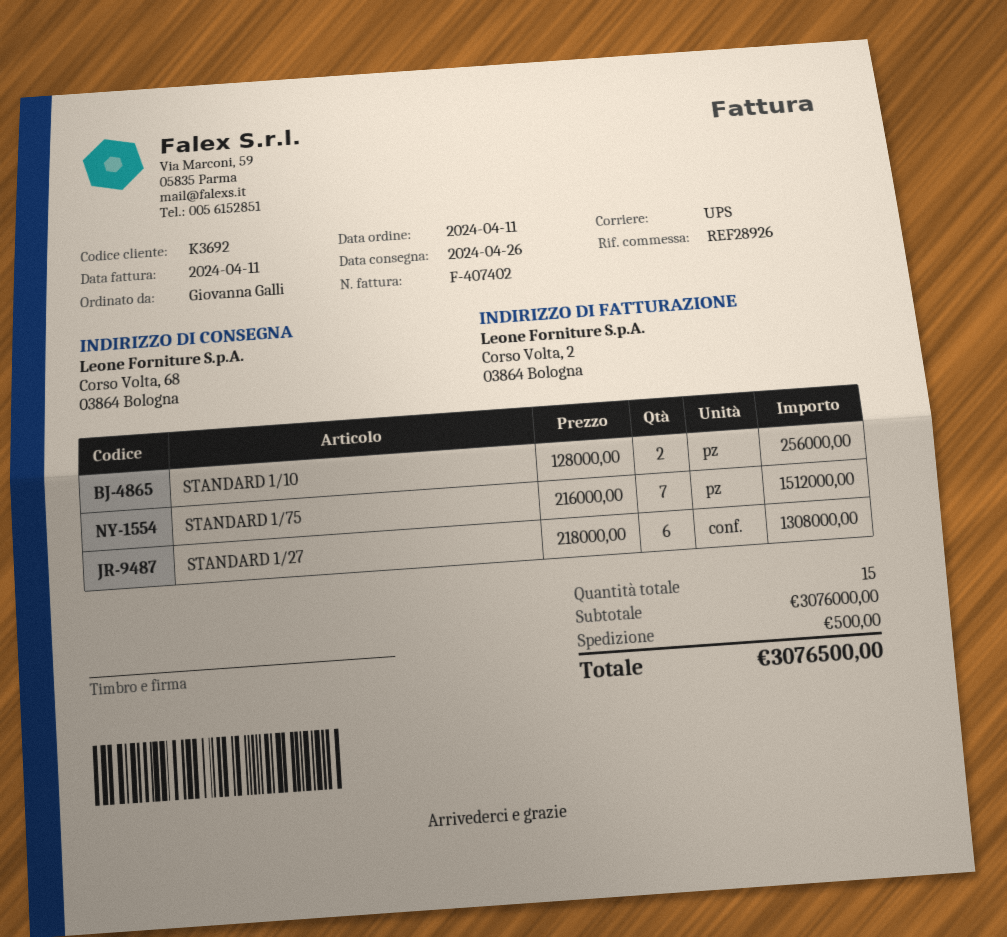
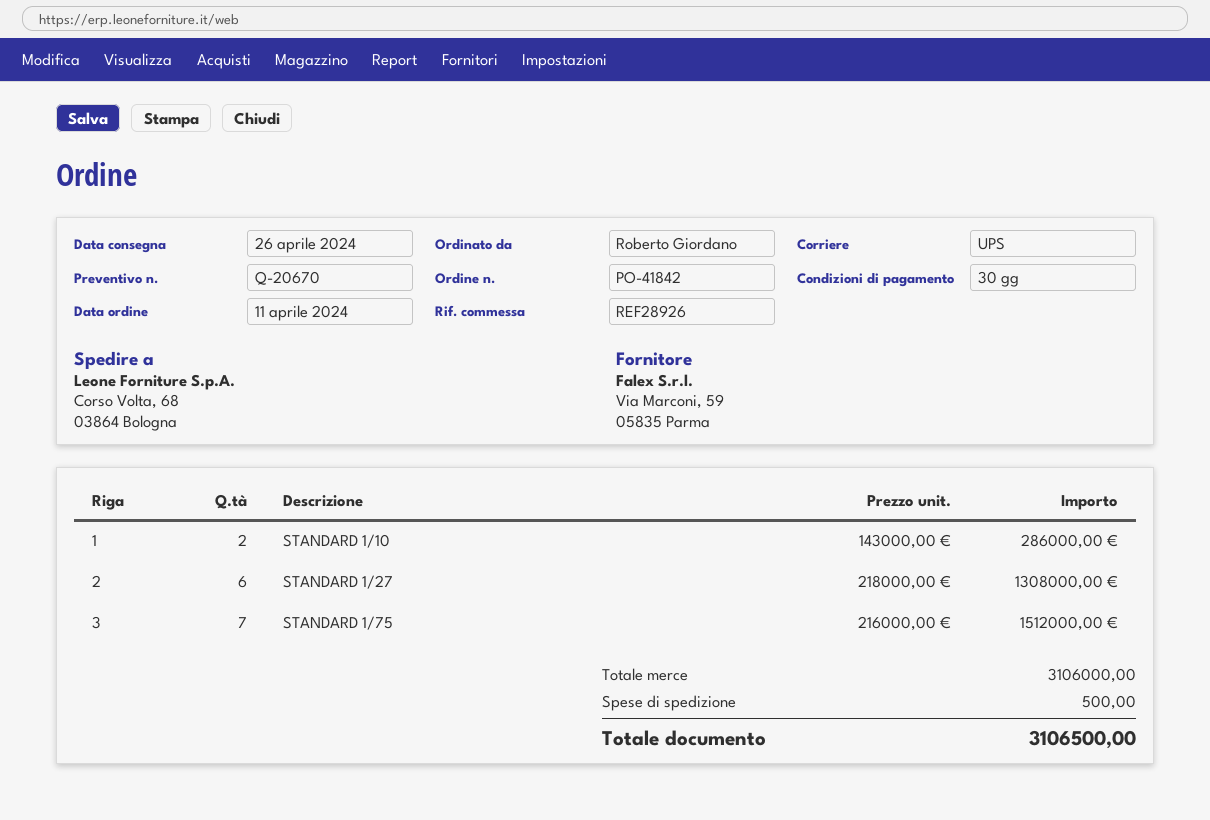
ordered by: Giovanna Galli -> Roberto Giordano
STANDARD 1/10: 2 x 128000.00 = 256000.00 -> 2 x 143000.00 = 286000.00
subtotal: 3076000.00 -> 3106000.00
total: 3076500.00 -> 3106500.00

